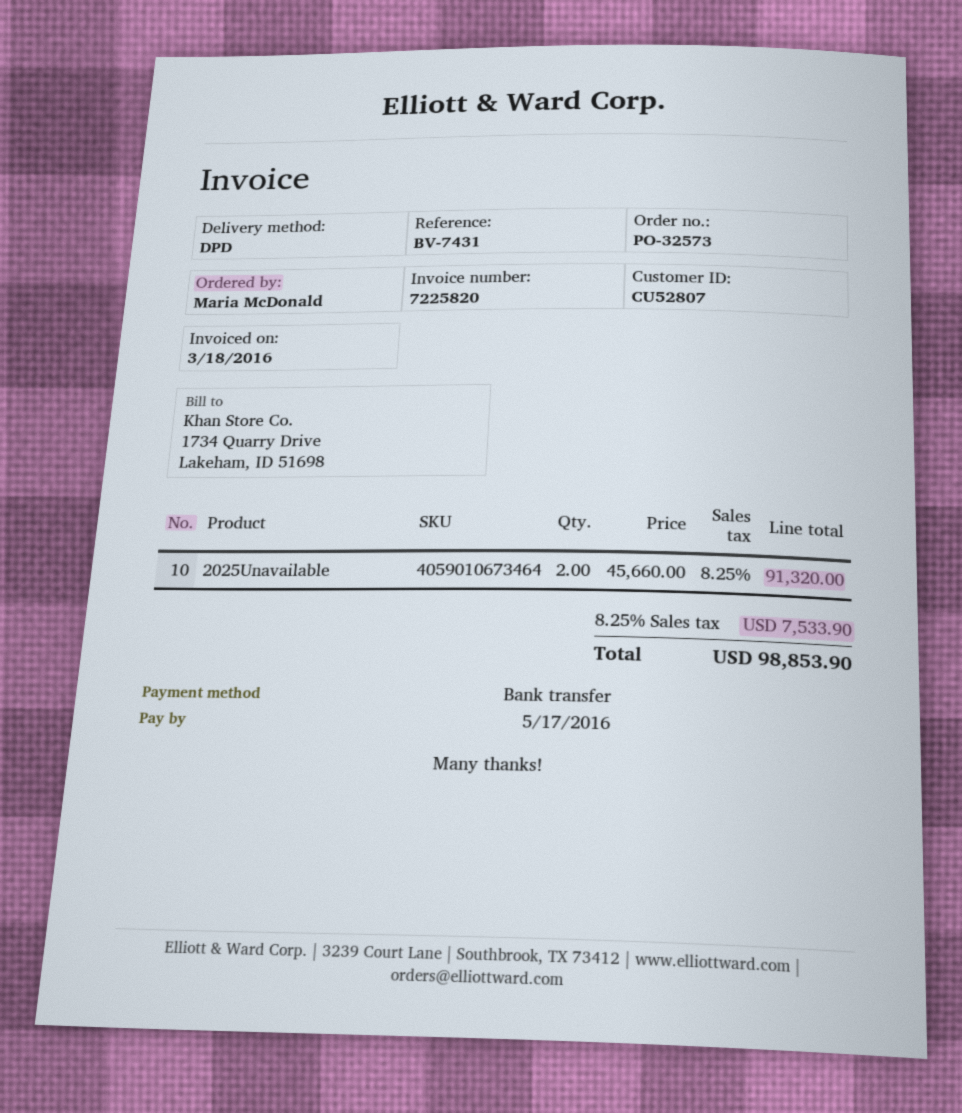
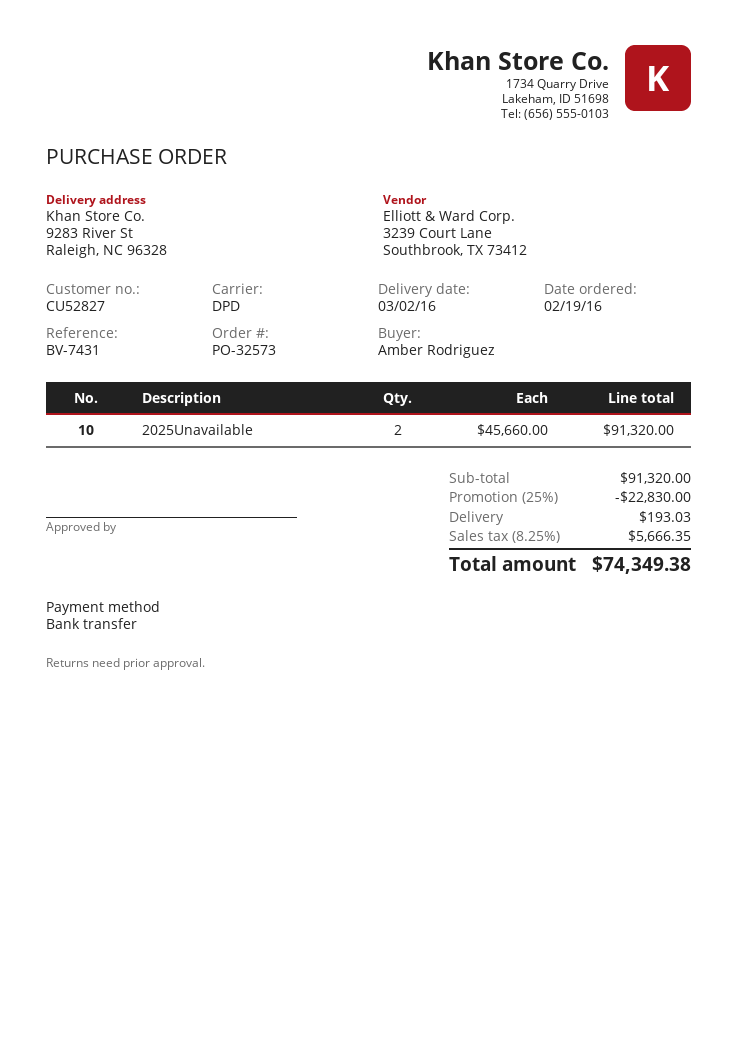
customer number: CU52807 -> CU52827
ordered by: Maria McDonald -> Amber Rodriguez
discount: none -> 25% = 22830.00
shipping: none -> 193.03
tax: 8.25% = 7533.90 -> 8.25% = 5666.35
total: 98853.90 -> 74349.38

